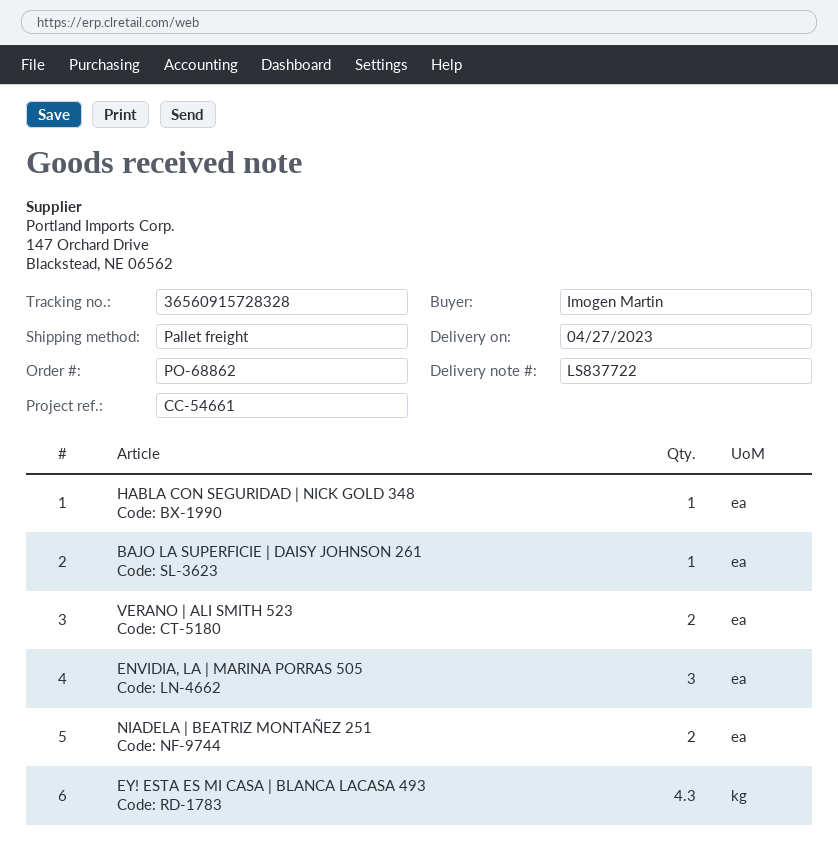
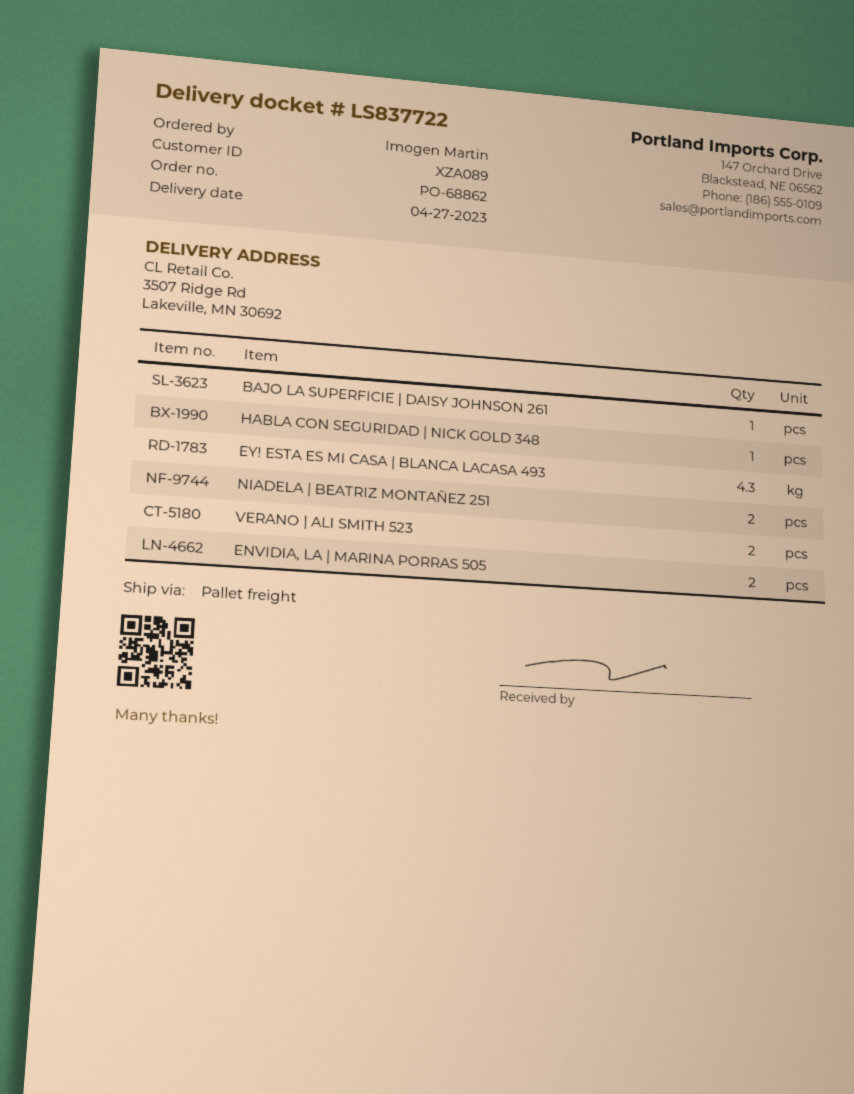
ENVIDIA, LA | MARINA PORRAS 505: 3 -> 2

